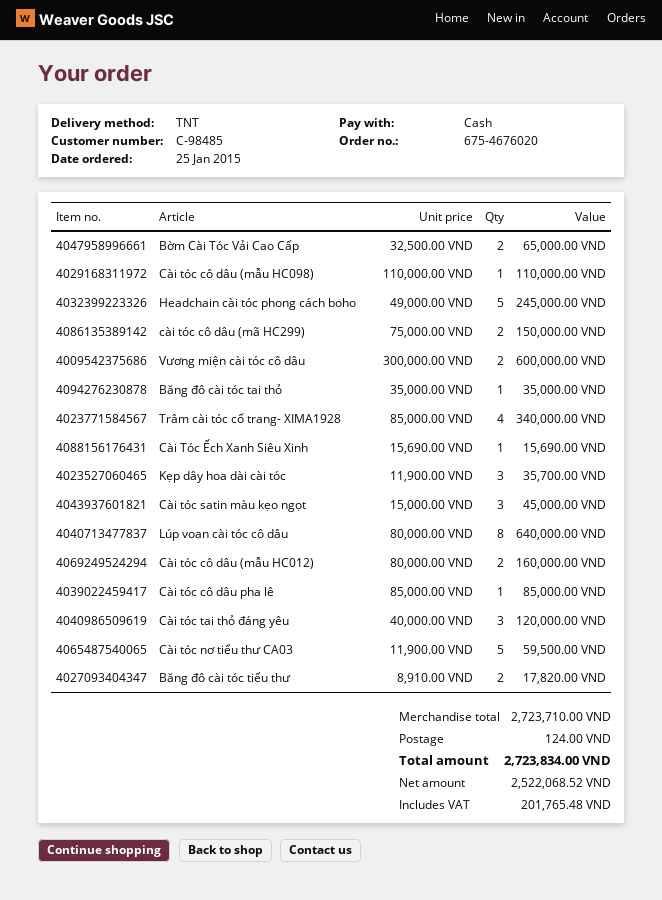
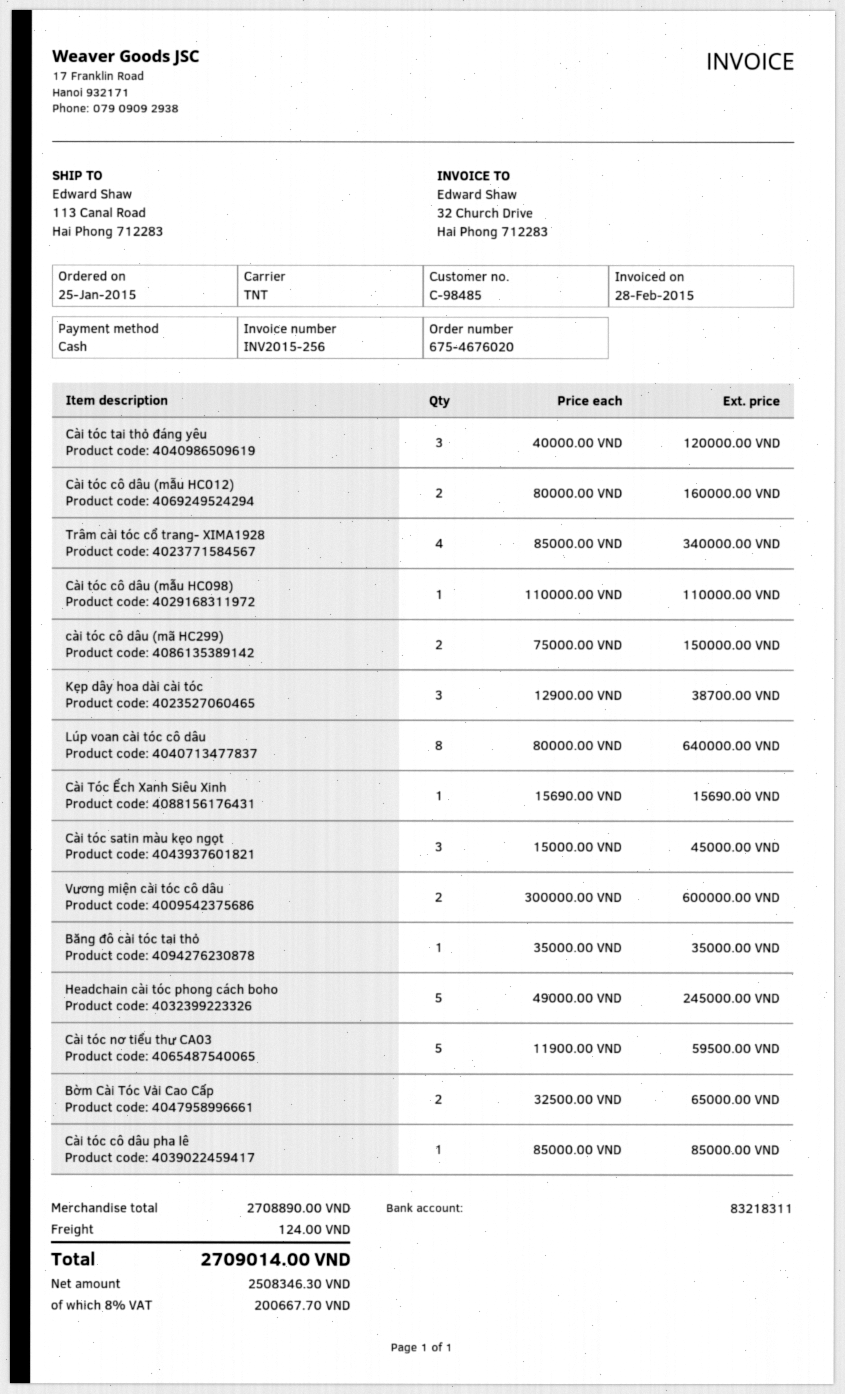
Kẹp dây hoa dài cài tóc: 3 x 11900.00 = 35700.00 -> 3 x 12900.00 = 38700.00
Băng đô cài tóc tiểu thư: 2 x 8910.00 = 17820.00 -> none
subtotal: 2723710.00 -> 2708890.00
net: 2522068.52 -> 2508346.30
tax: 201765.48 -> 200667.70
total: 2723834.00 -> 2709014.00

